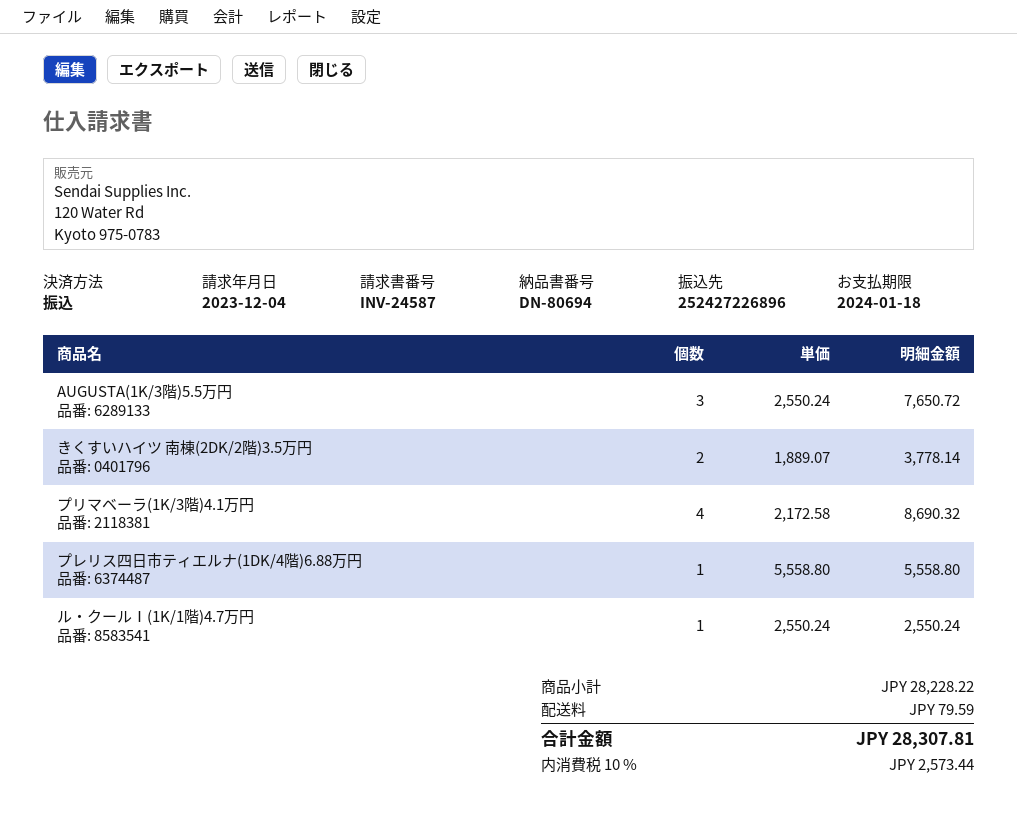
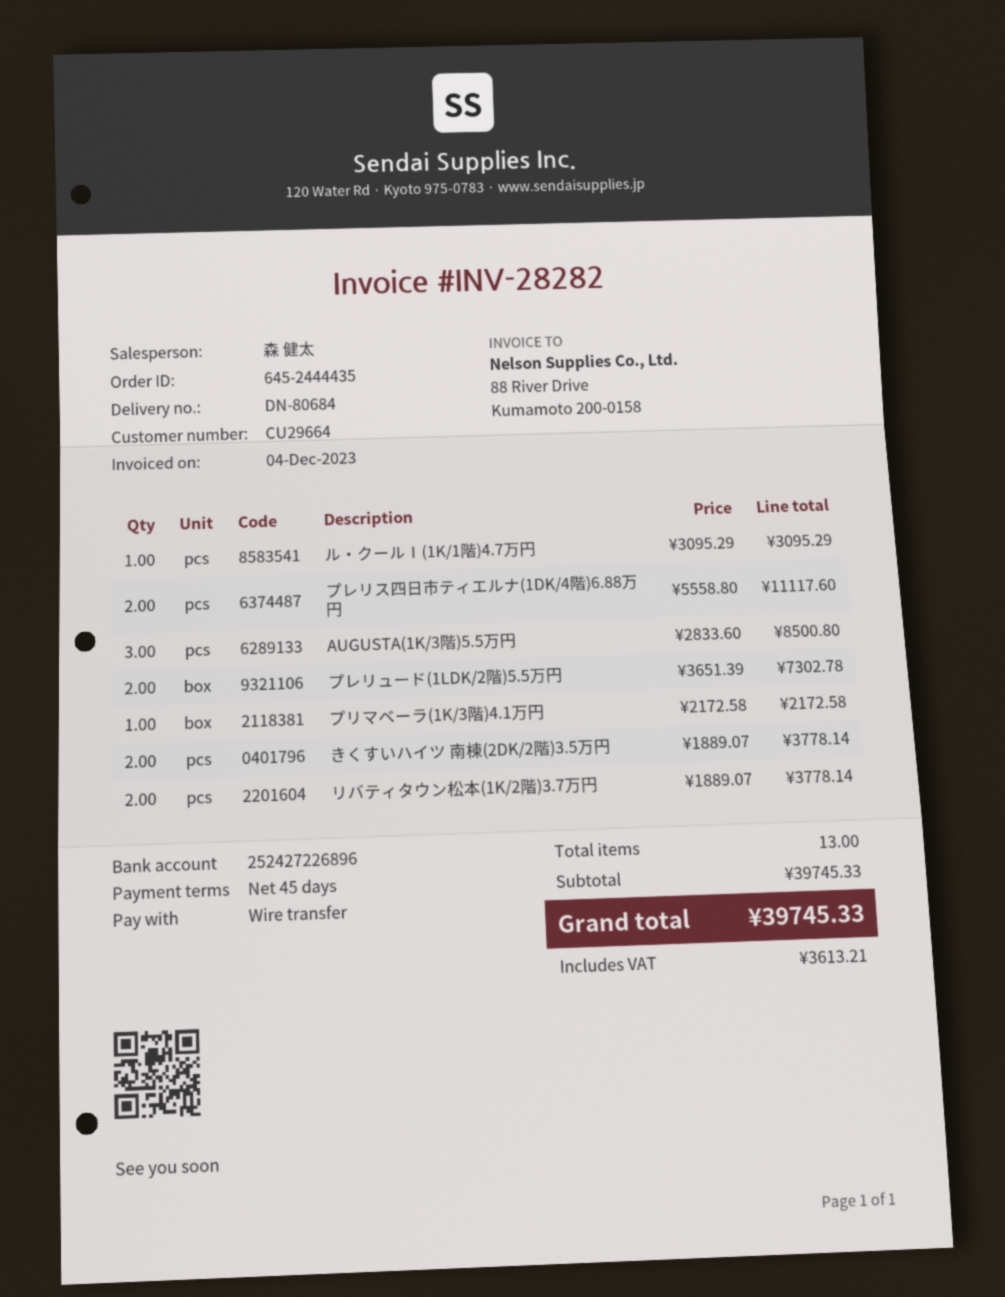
delivery note number: DN-80694 -> DN-80684
invoice number: INV-24587 -> INV-28282
AUGUSTA(1K/3階)5.5万円: 3 x 2550.24 = 7650.72 -> 3 x 2833.60 = 8500.80
プリマベーラ(1K/3階)4.1万円: 4 x 2172.58 = 8690.32 -> 1 x 2172.58 = 2172.58
プレリス四日市ティエルナ(1DK/4階)6.88万円: 1 x 5558.80 = 5558.80 -> 2 x 5558.80 = 11117.60
ル・クールⅠ(1K/1階)4.7万円: 1 x 2550.24 = 2550.24 -> 1 x 3095.29 = 3095.29
プレリュード(1LDK/2階)5.5万円: none -> 2 x 3651.39 = 7302.78
リバティタウン松本(1K/2階)3.7万円: none -> 2 x 1889.07 = 3778.14
subtotal: 28228.22 -> 39745.33
shipping: 79.59 -> none
tax: 2573.44 -> 3613.21
total: 28307.81 -> 39745.33

